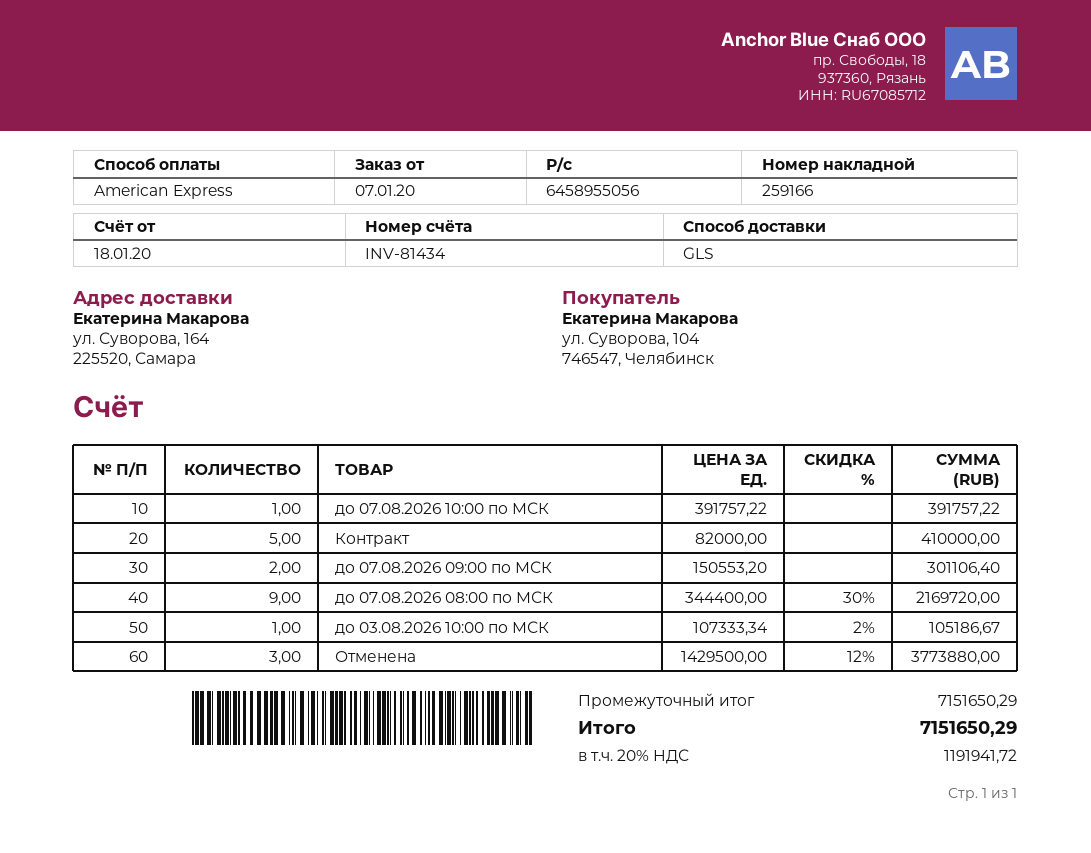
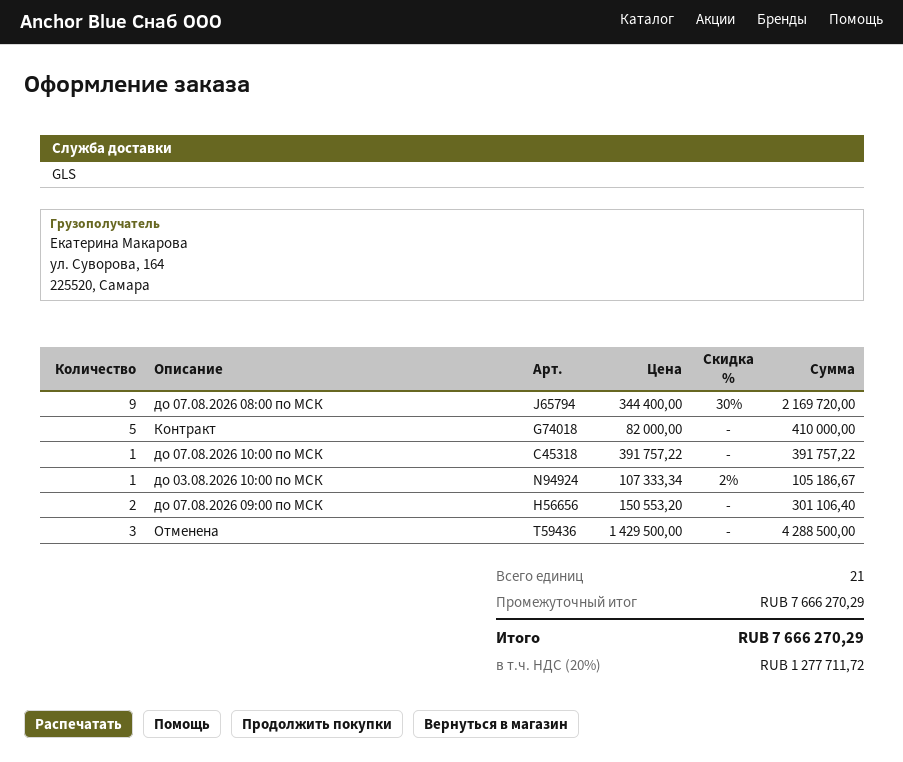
Отменена: 3 x 1429500.00 - 12% = 3773880.00 -> 3 x 1429500.00 = 4288500.00
subtotal: 7151650.29 -> 7666270.29
tax: 20% = 1191941.72 -> 20% = 1277711.72
total: 7151650.29 -> 7666270.29

